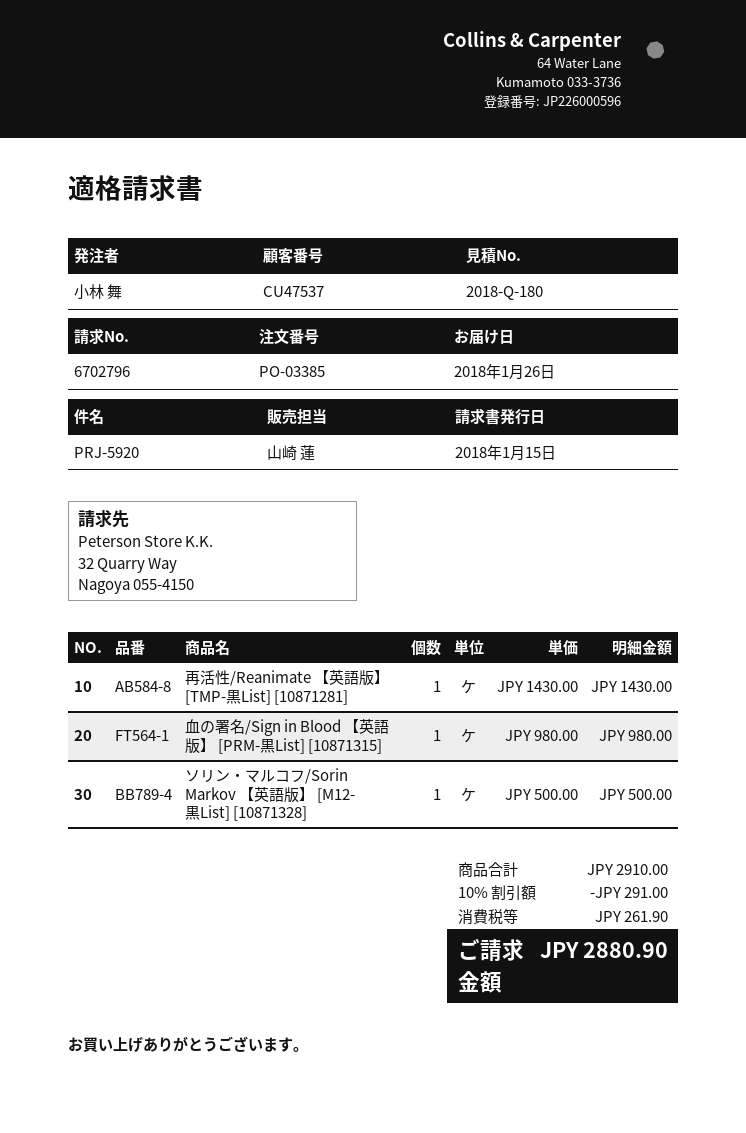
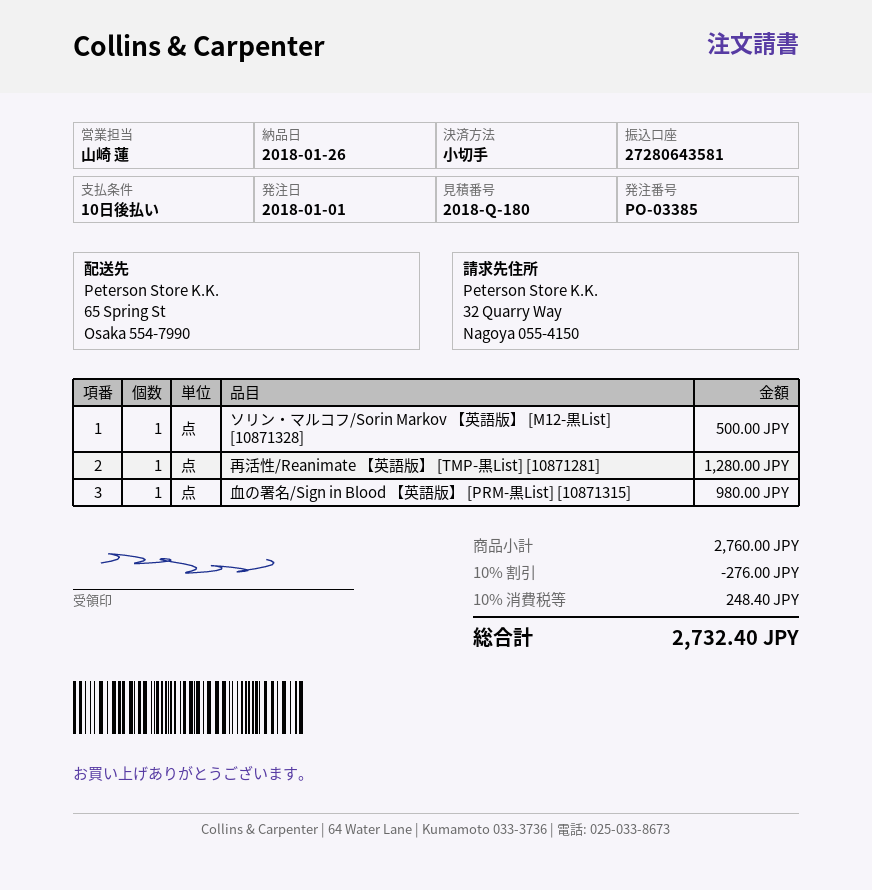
再活性/Reanimate 【英語版】 [TMP-黒List] [10871281]: 1 for 1430.00 -> 1 for 1280.00
subtotal: 2910.00 -> 2760.00
discount: 10% = 291.00 -> 10% = 276.00
tax: 261.90 -> 248.40
total: 2880.90 -> 2732.40

